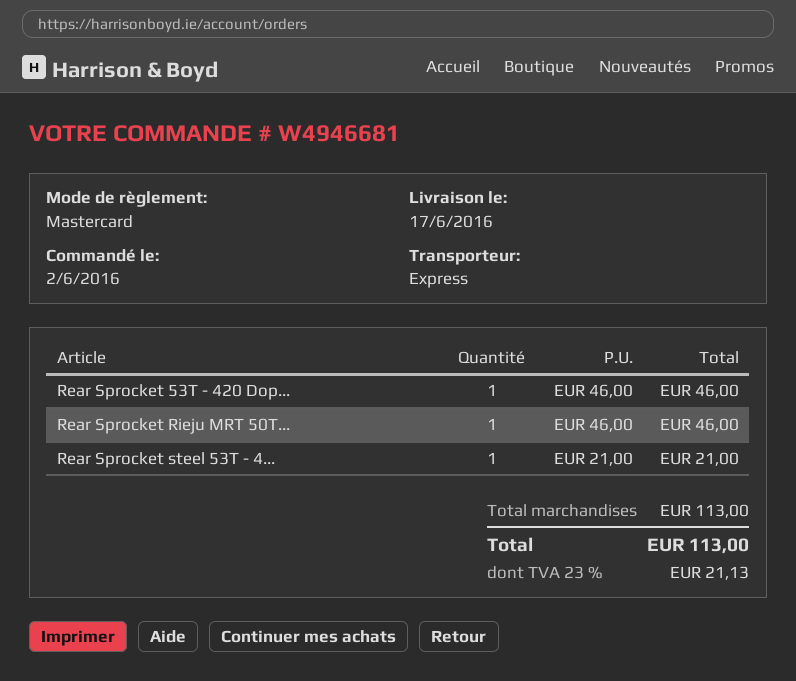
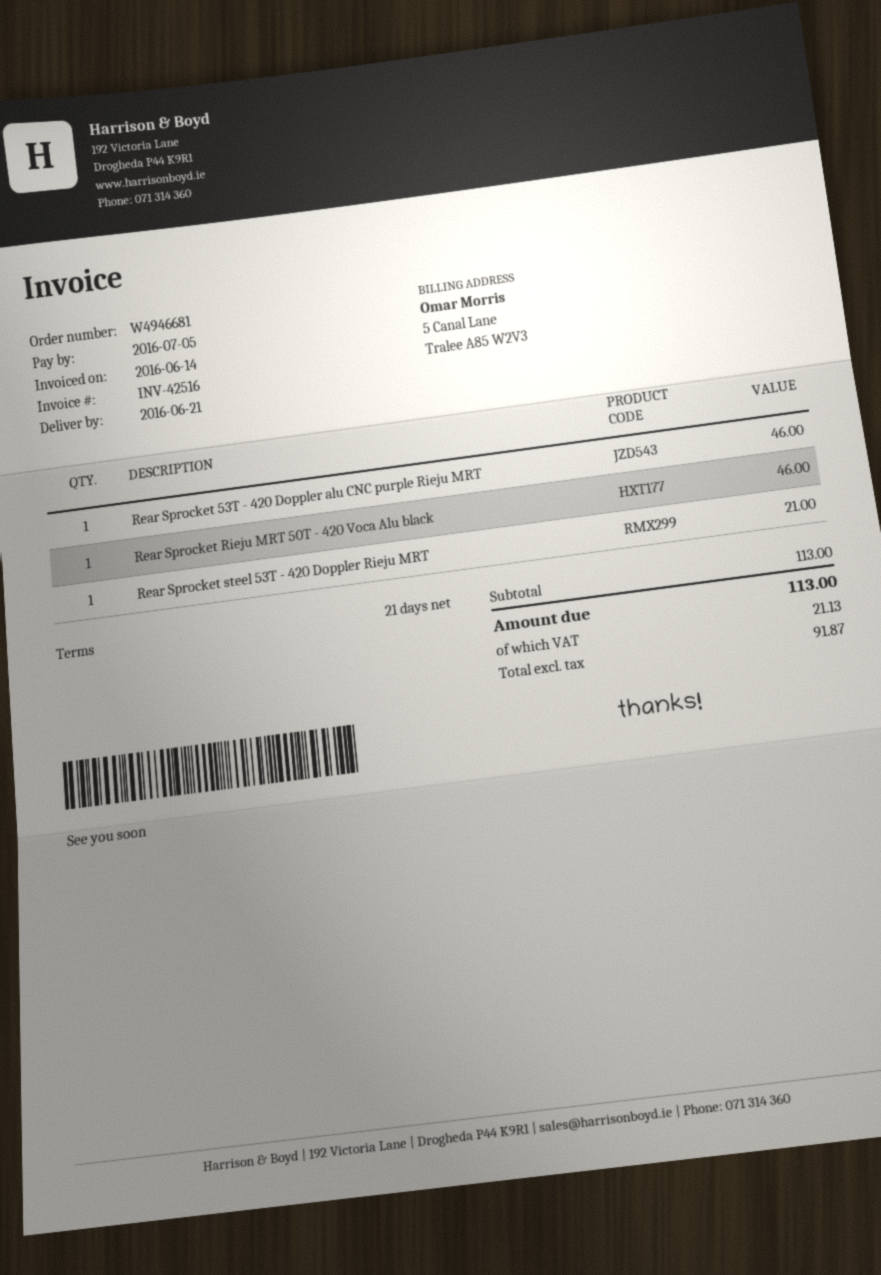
delivery date: 2016-06-17 -> 2016-06-21

